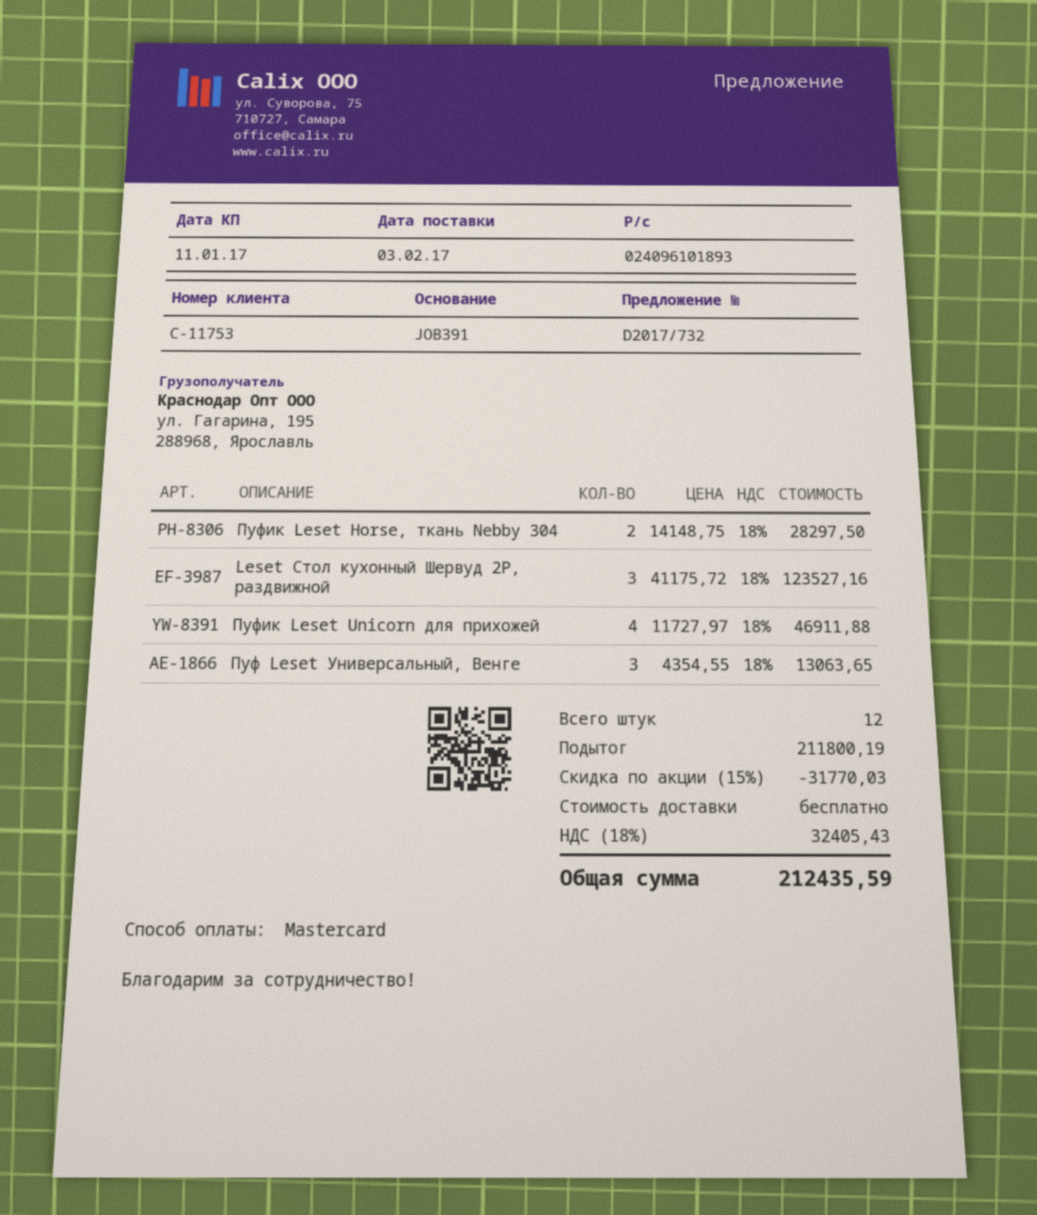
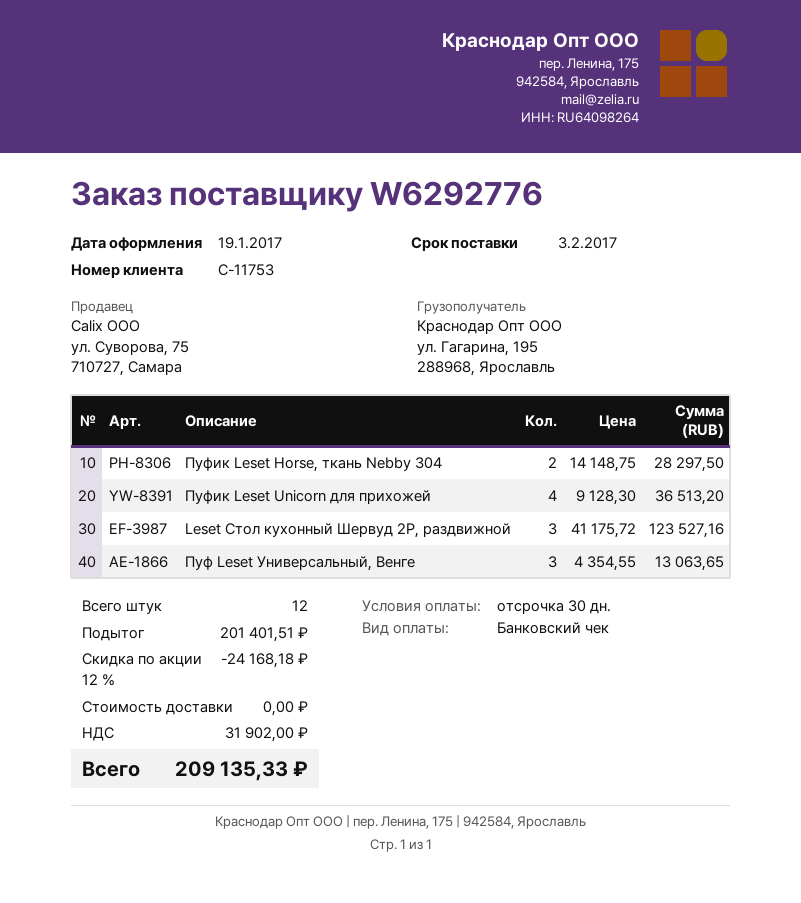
payment method: Mastercard -> cheque
Пуфик Leset Unicorn для прихожей: 4 x 11727.97 = 46911.88 -> 4 x 9128.30 = 36513.20
subtotal: 211800.19 -> 201401.51
discount: 15% = 31770.03 -> 12% = 24168.18
tax: 32405.43 -> 31902.00
total: 212435.59 -> 209135.33

